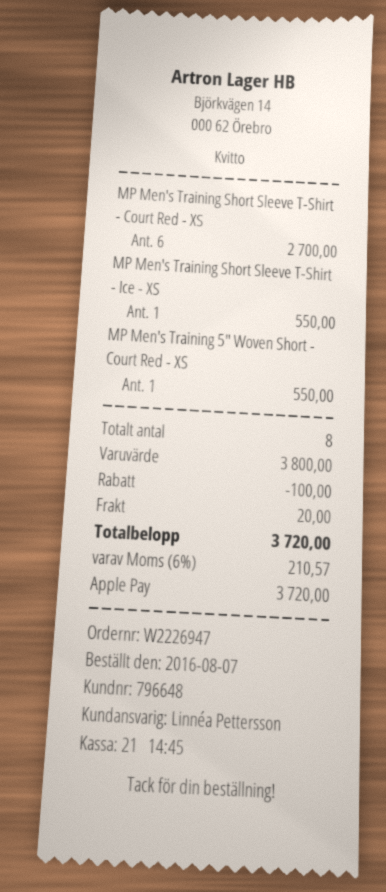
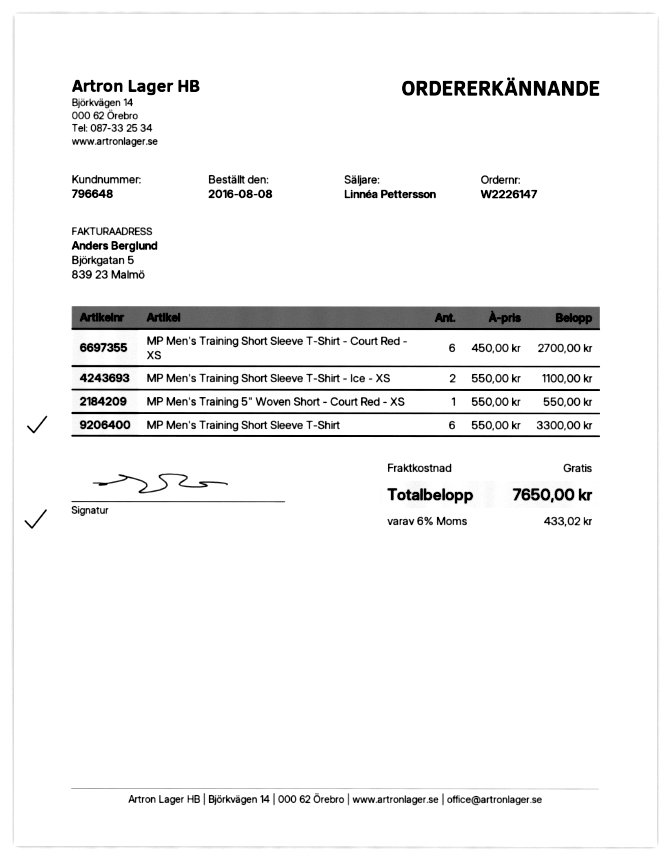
order number: W2226947 -> W2226147
order date: 2016-08-07 -> 2016-08-08
MP Men's Training Short Sleeve T-Shirt - Ice - XS: 1 for 550.00 -> 2 for 1100.00
MP Men's Training Short Sleeve T-Shirt: none -> 6 for 3300.00
discount: 100.00 -> none
shipping: 20.00 -> 0.00
tax: 6% = 210.57 -> 6% = 433.02
total: 3720.00 -> 7650.00

